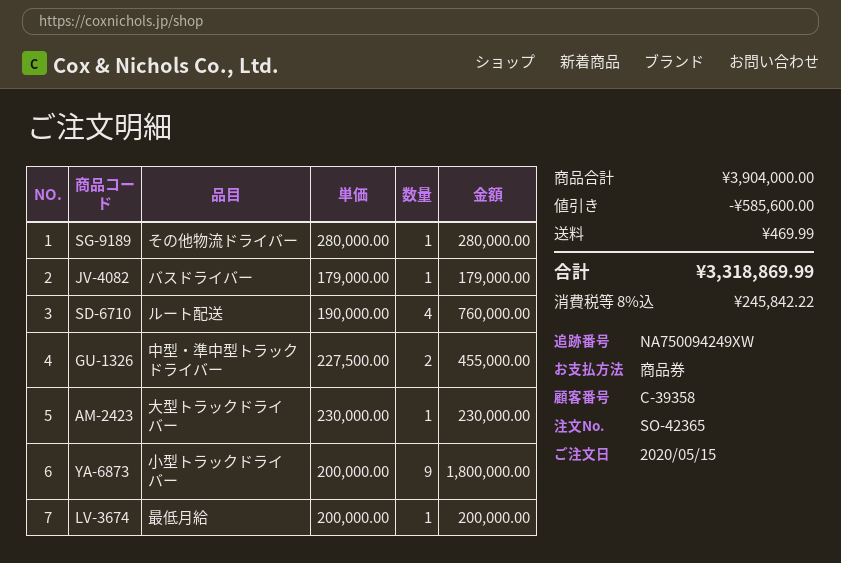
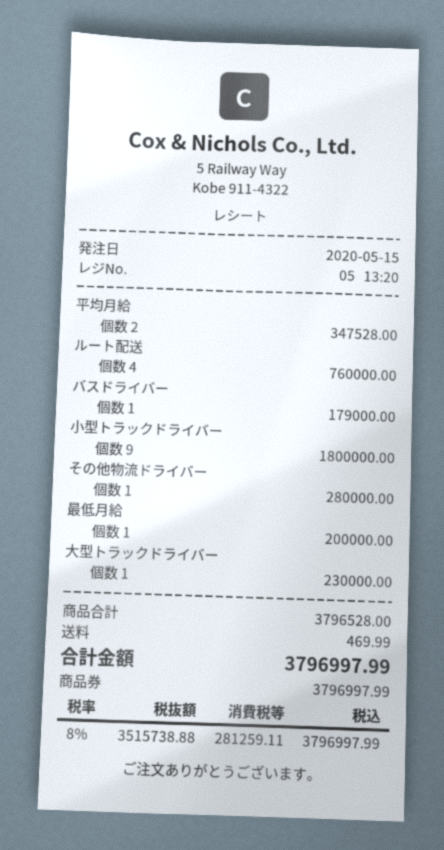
中型・準中型トラックドライバー: 2 for 455000.00 -> none
平均月給: none -> 2 for 347528.00
subtotal: 3904000.00 -> 3796528.00
discount: 585600.00 -> none
tax: 8% = 245842.22 -> 8% = 281259.11
total: 3318869.99 -> 3796997.99

